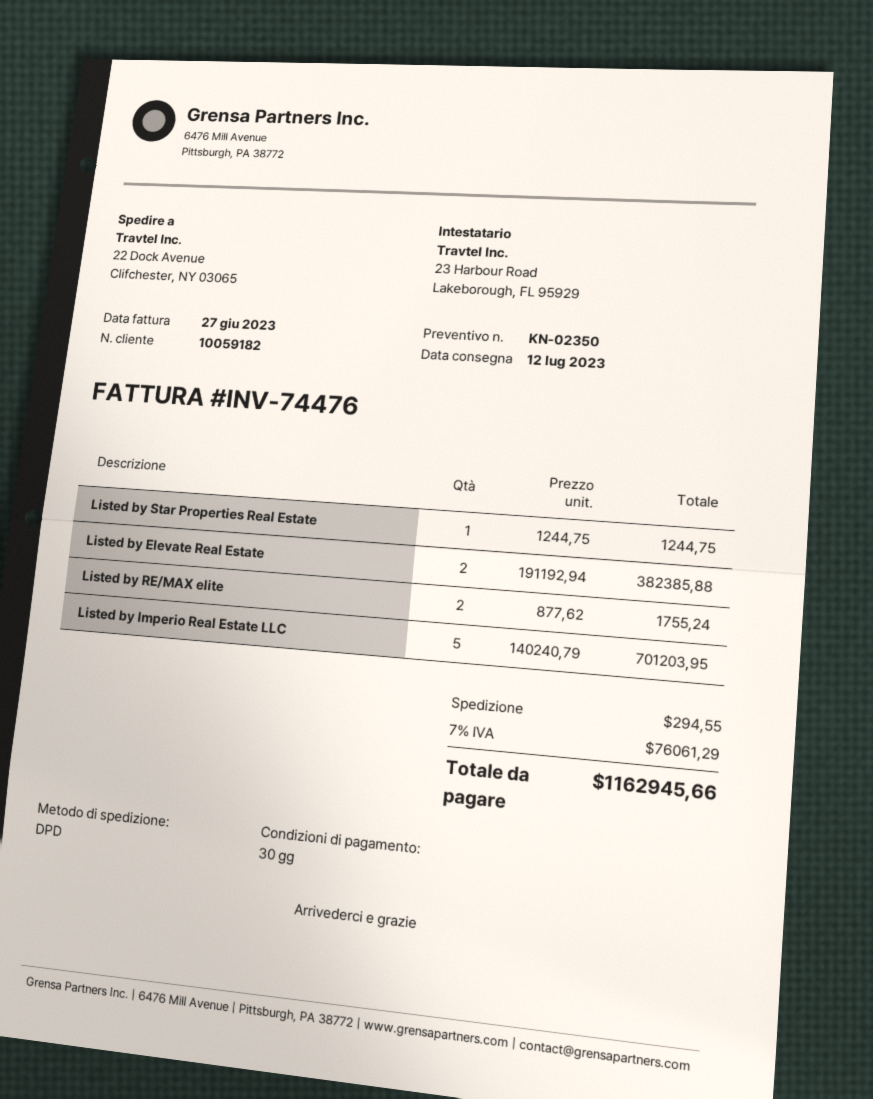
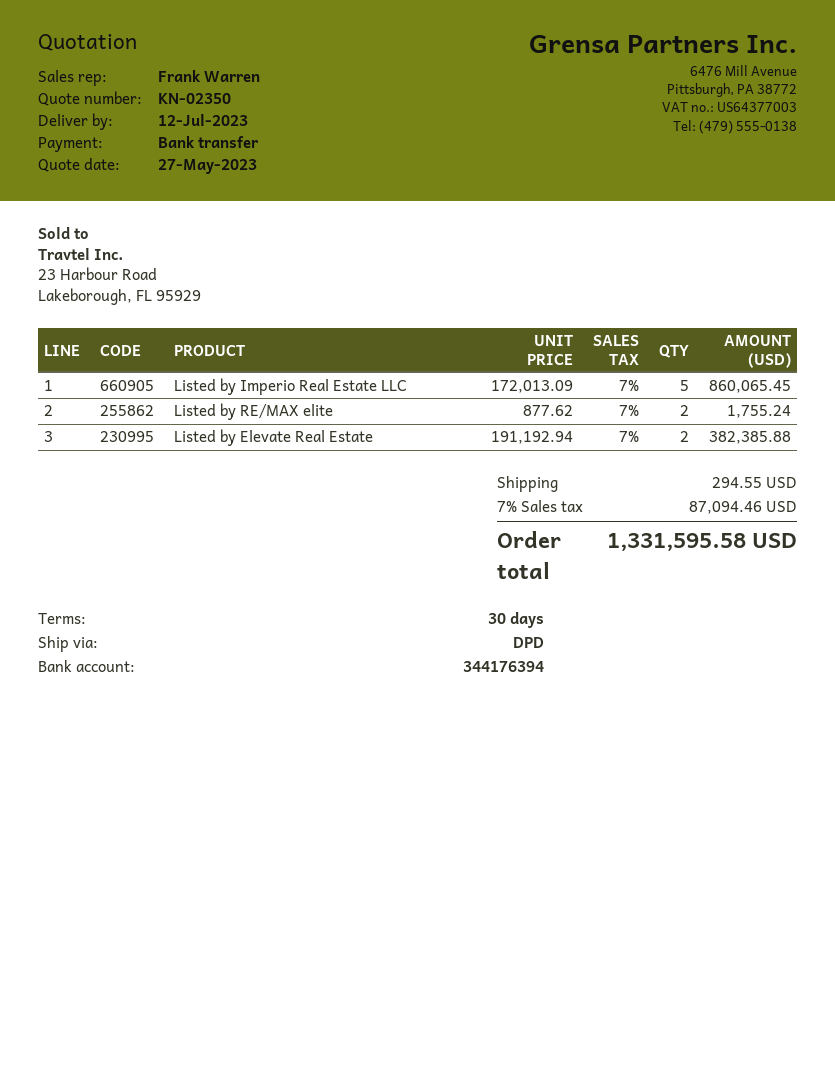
Listed by Star Properties Real Estate: 1 x 1244.75 = 1244.75 -> none
Listed by Imperio Real Estate LLC: 5 x 140240.79 = 701203.95 -> 5 x 172013.09 = 860065.45
tax: 7% = 76061.29 -> 7% = 87094.46
total: 1162945.66 -> 1331595.58

